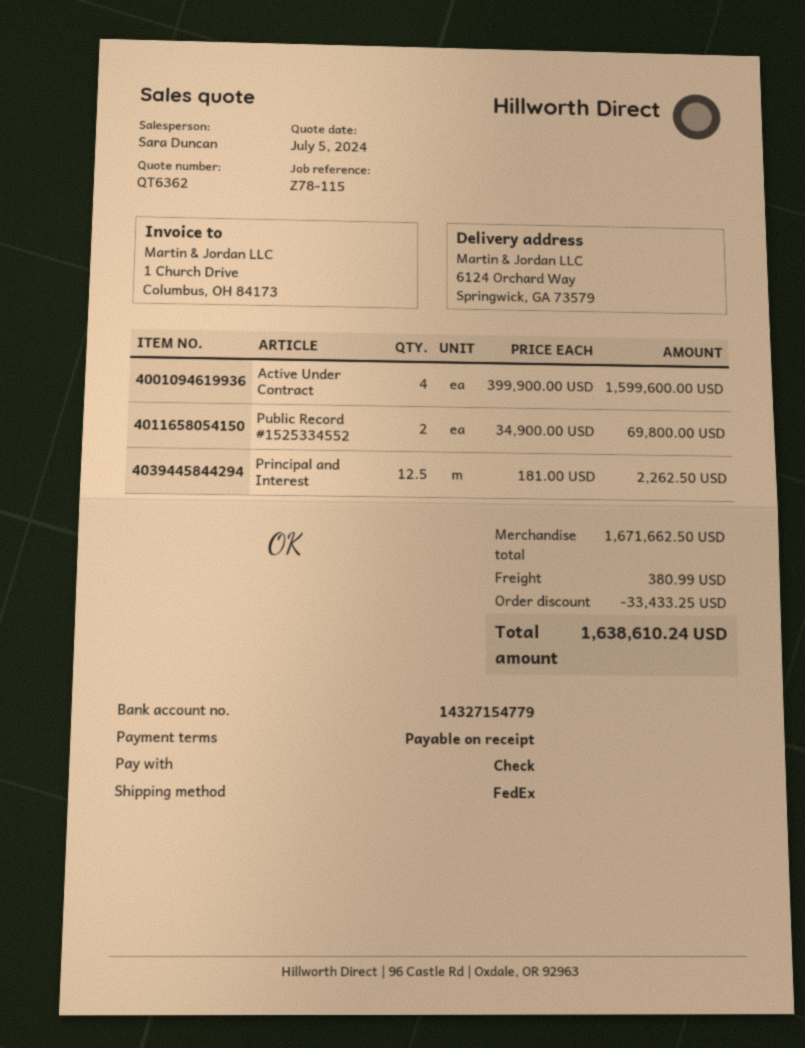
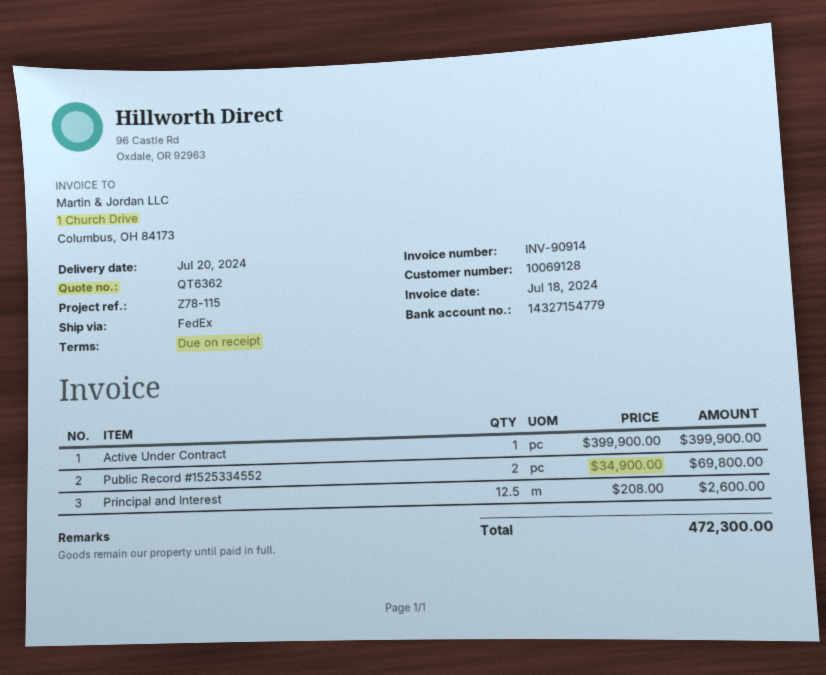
Active Under Contract: 4 x 399900.00 = 1599600.00 -> 1 x 399900.00 = 399900.00
Principal and Interest: 12.5 x 181.00 = 2262.50 -> 12.5 x 208.00 = 2600.00
discount: 33433.25 -> none
shipping: 380.99 -> none
total: 1638610.24 -> 472300.00

